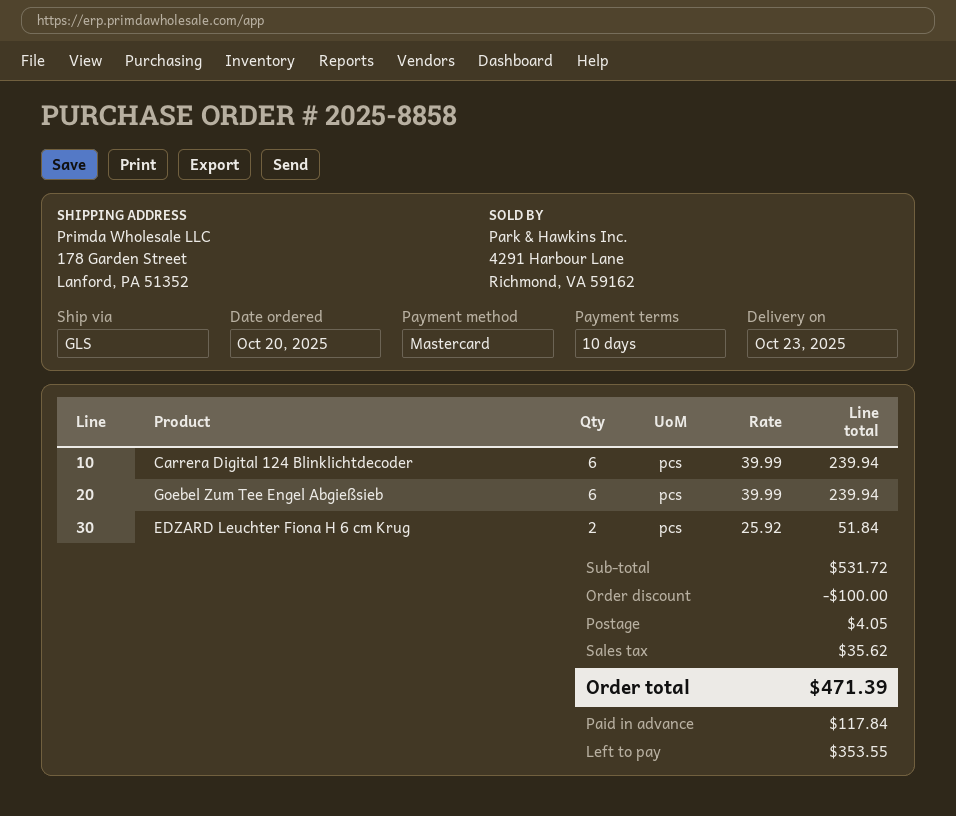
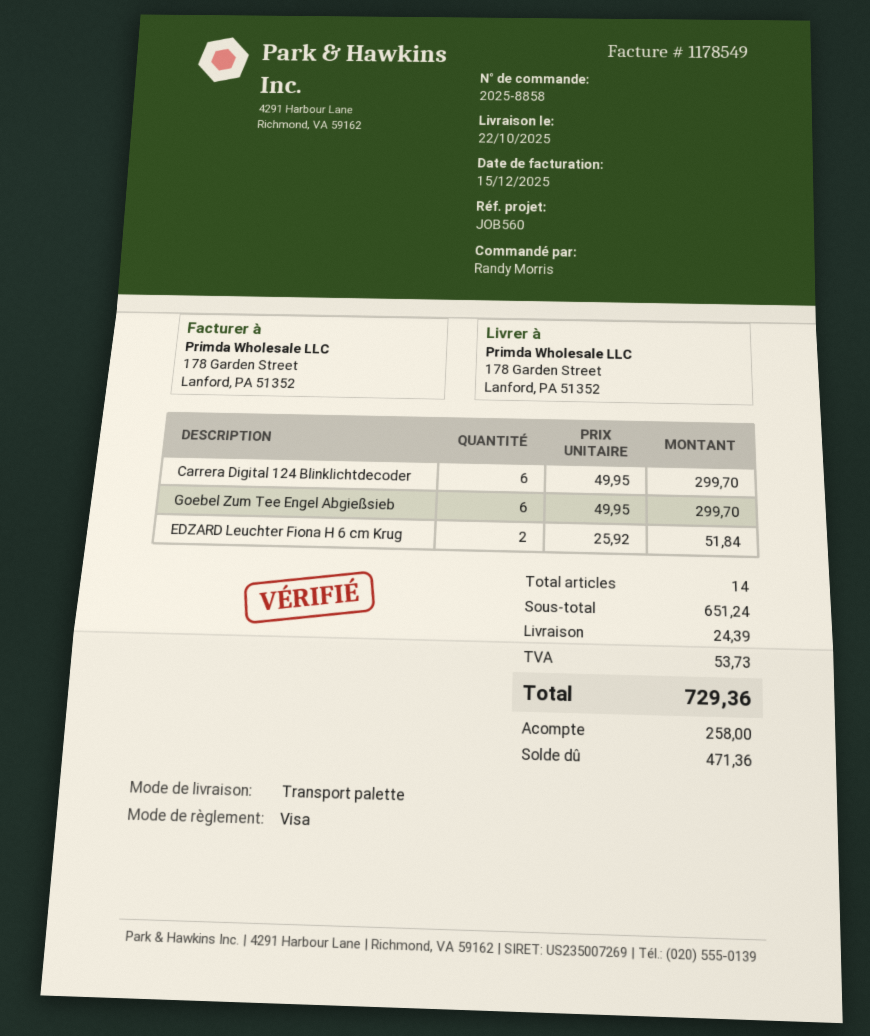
delivery date: 2025-10-23 -> 2025-10-22
payment method: Mastercard -> Visa
shipping method: GLS -> pallet freight
Carrera Digital 124 Blinklichtdecoder: 6 x 39.99 = 239.94 -> 6 x 49.95 = 299.70
Goebel Zum Tee Engel Abgießsieb: 6 x 39.99 = 239.94 -> 6 x 49.95 = 299.70
subtotal: 531.72 -> 651.24
discount: 100.00 -> none
shipping: 4.05 -> 24.39
tax: 35.62 -> 53.73
total: 471.39 -> 729.36
deposit: 117.84 -> 258.00
balance: 353.55 -> 471.36

